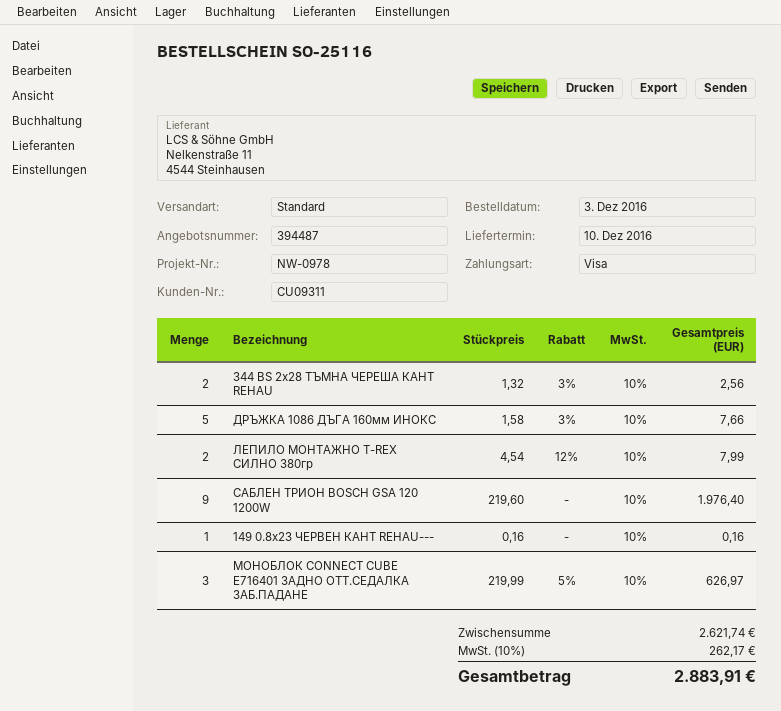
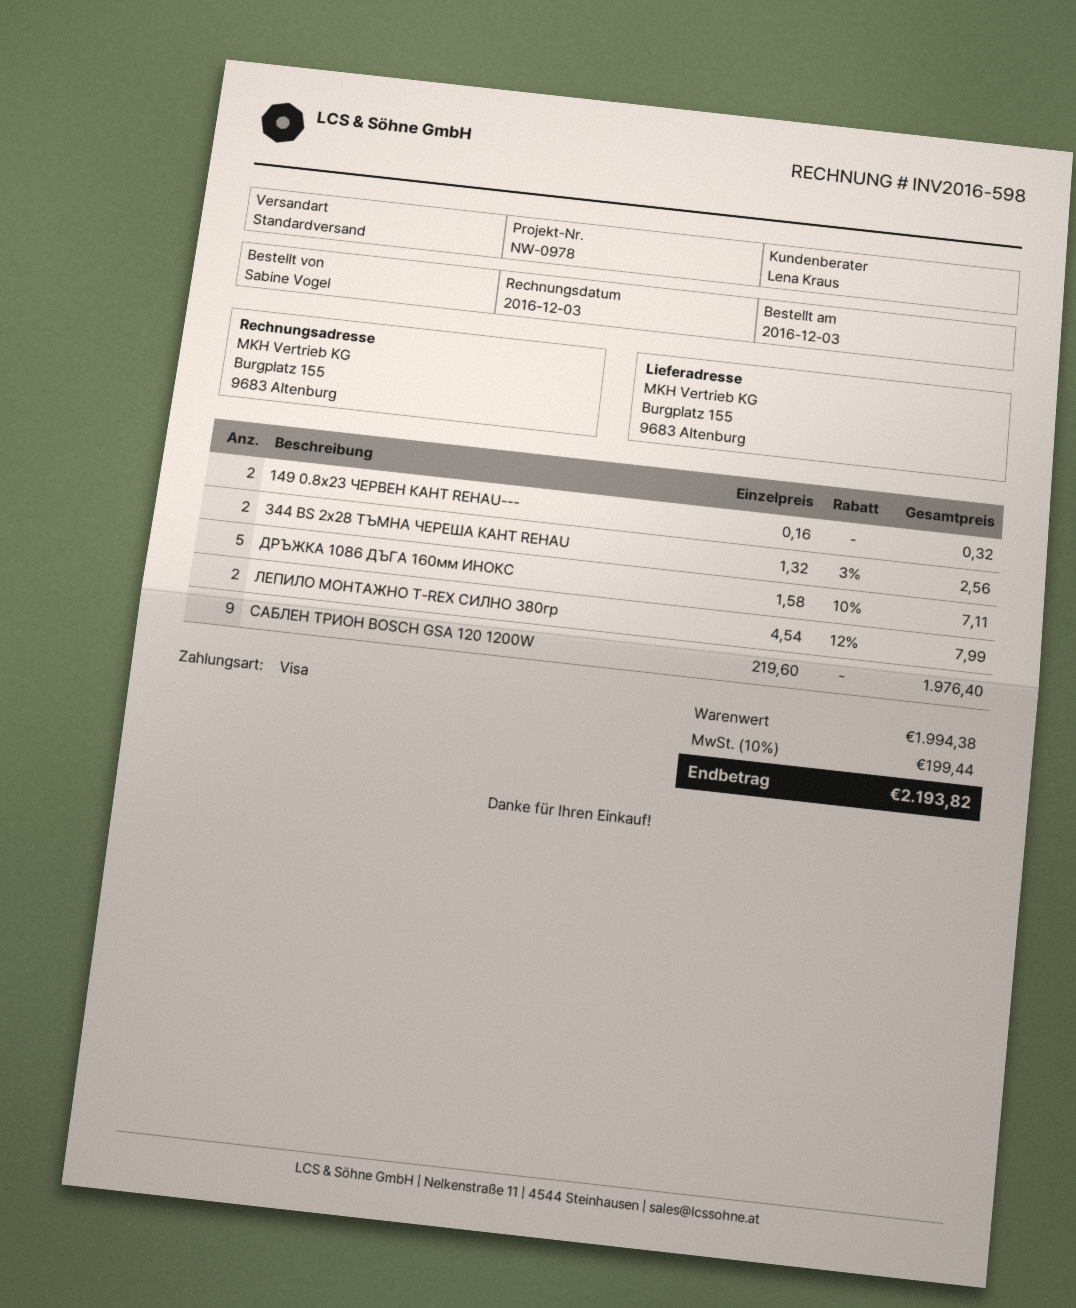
ДРЪЖКА 1086 ДЪГА 160мм ИНОКС: 5 x 1.58 - 3% = 7.66 -> 5 x 1.58 - 10% = 7.11
149 0.8х23 ЧЕРВЕН КАНТ REHAU---: 1 x 0.16 = 0.16 -> 2 x 0.16 = 0.32
МОНОБЛОК CONNECT CUBE E716401 ЗАДНО ОТТ.СЕДАЛКА ЗАБ.ПАДАНЕ: 3 x 219.99 - 5% = 626.97 -> none
subtotal: 2621.74 -> 1994.38
tax: 10% = 262.17 -> 10% = 199.44
total: 2883.91 -> 2193.82

